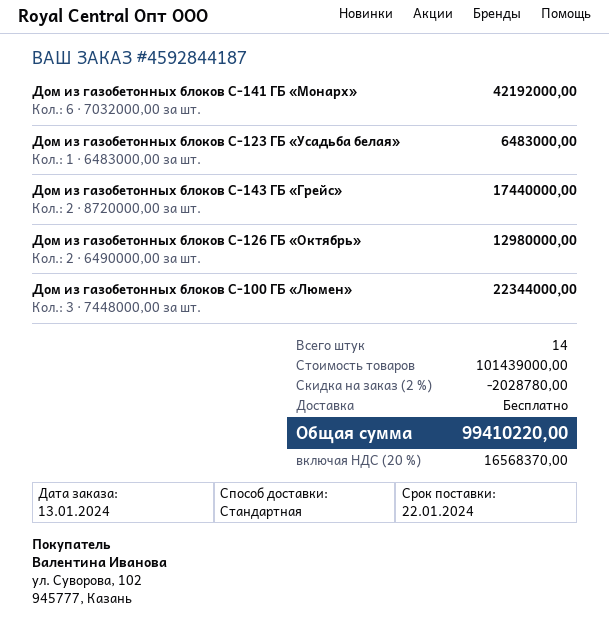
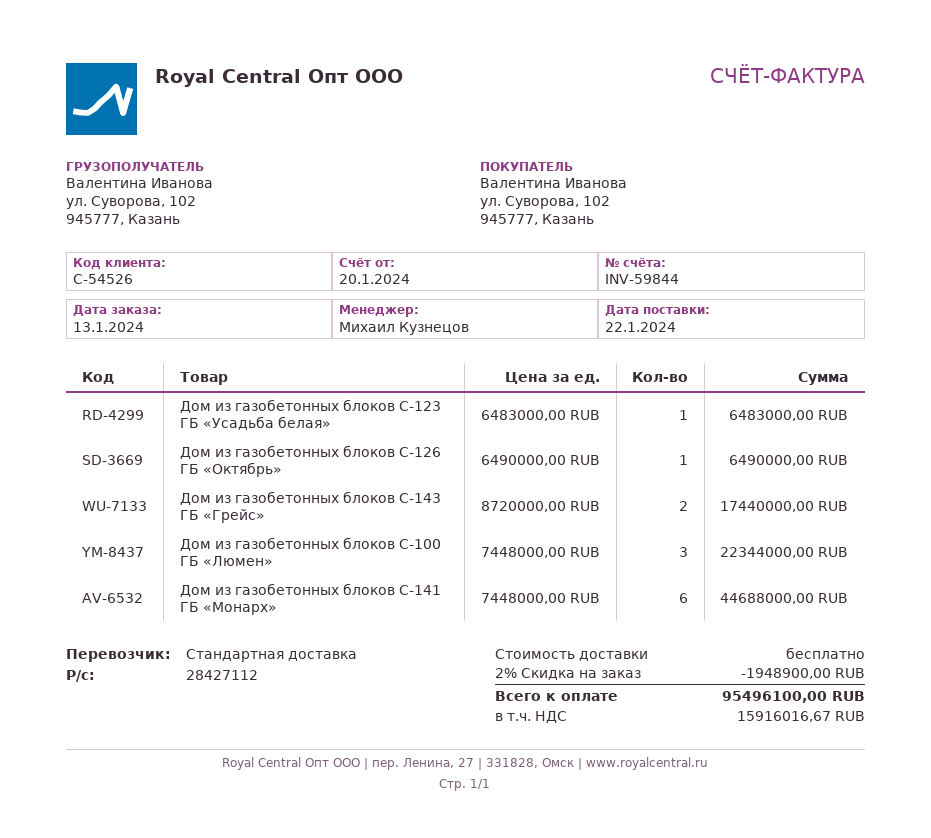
Дом из газобетонных блоков С-141 ГБ «Монарх»: 6 x 7032000.00 = 42192000.00 -> 6 x 7448000.00 = 44688000.00
Дом из газобетонных блоков С-126 ГБ «Октябрь»: 2 x 6490000.00 = 12980000.00 -> 1 x 6490000.00 = 6490000.00
discount: 2% = 2028780.00 -> 2% = 1948900.00
tax: 16568370.00 -> 15916016.67
total: 99410220.00 -> 95496100.00

